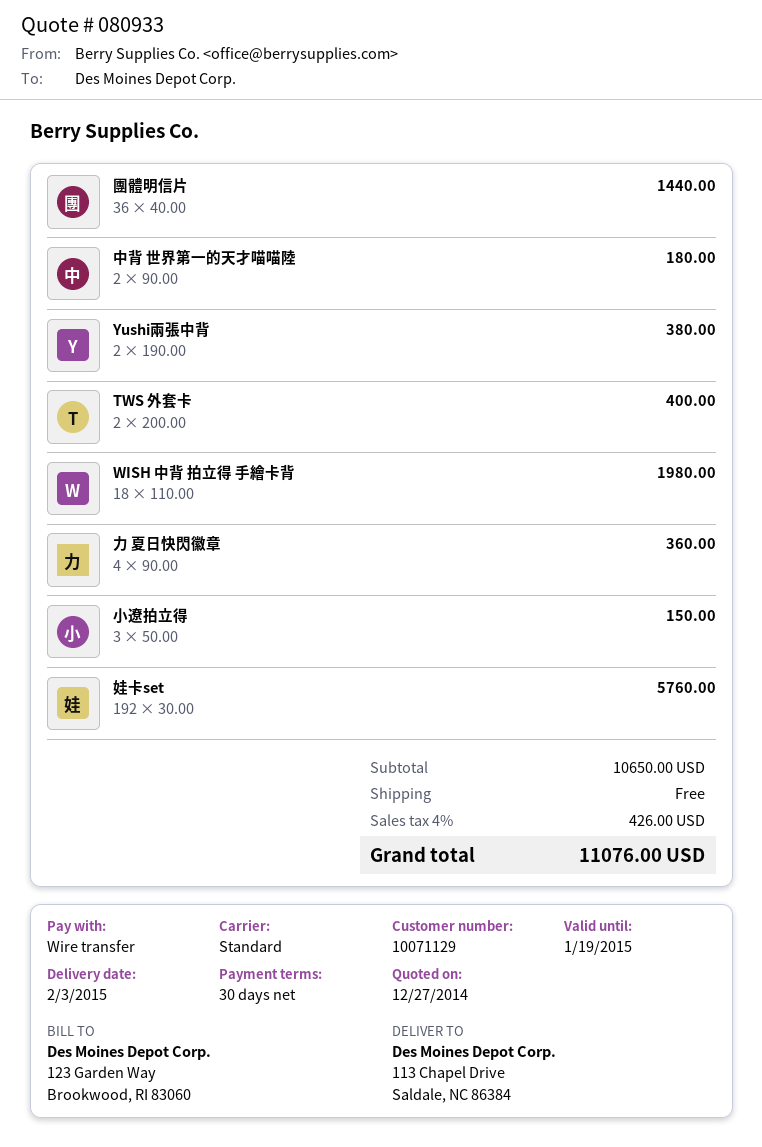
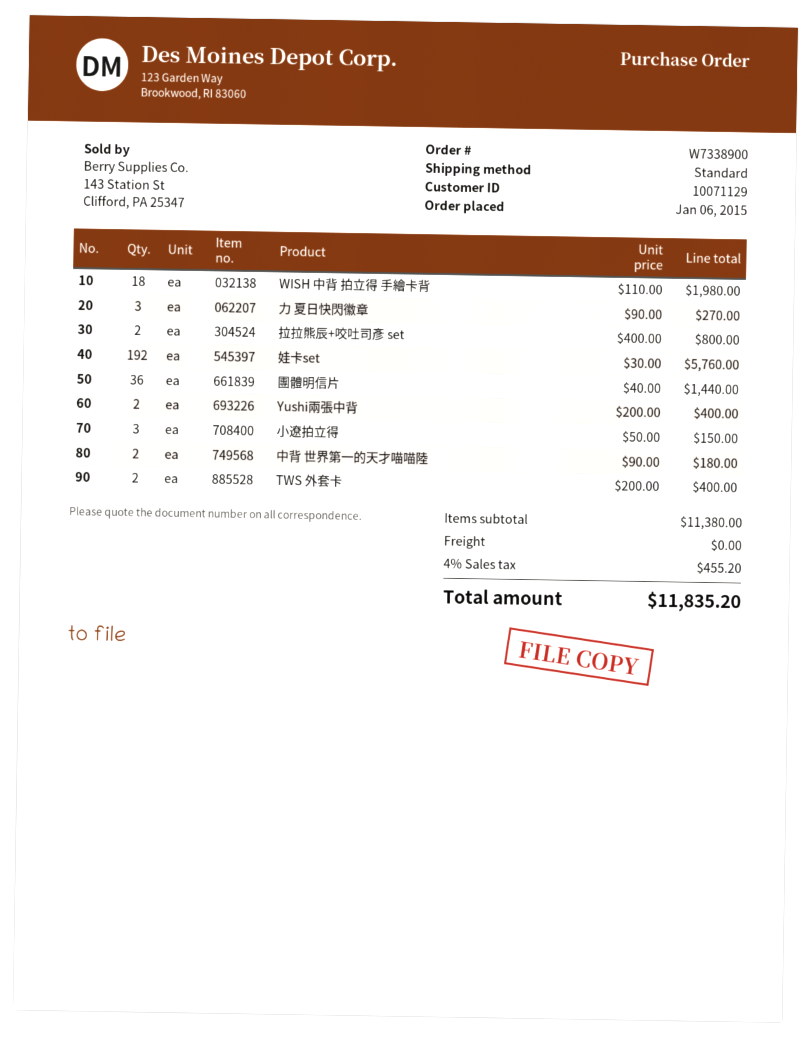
Yushi兩張中背: 2 x 190.00 = 380.00 -> 2 x 200.00 = 400.00
力 夏日快閃徽章: 4 x 90.00 = 360.00 -> 3 x 90.00 = 270.00
拉拉熊辰+咬吐司彥 set: none -> 2 x 400.00 = 800.00
subtotal: 10650.00 -> 11380.00
tax: 4% = 426.00 -> 4% = 455.20
total: 11076.00 -> 11835.20

